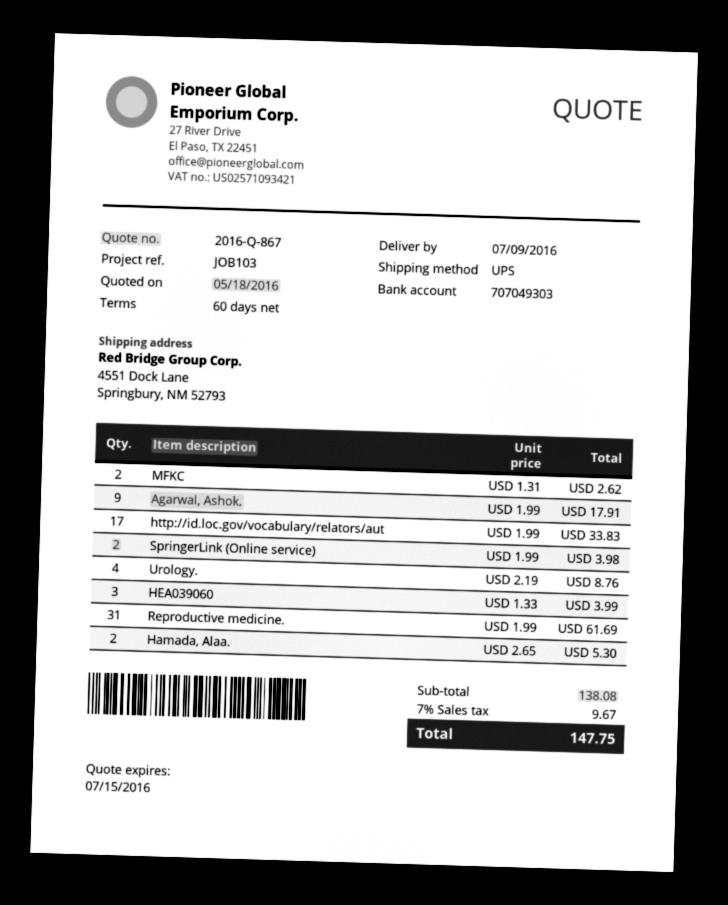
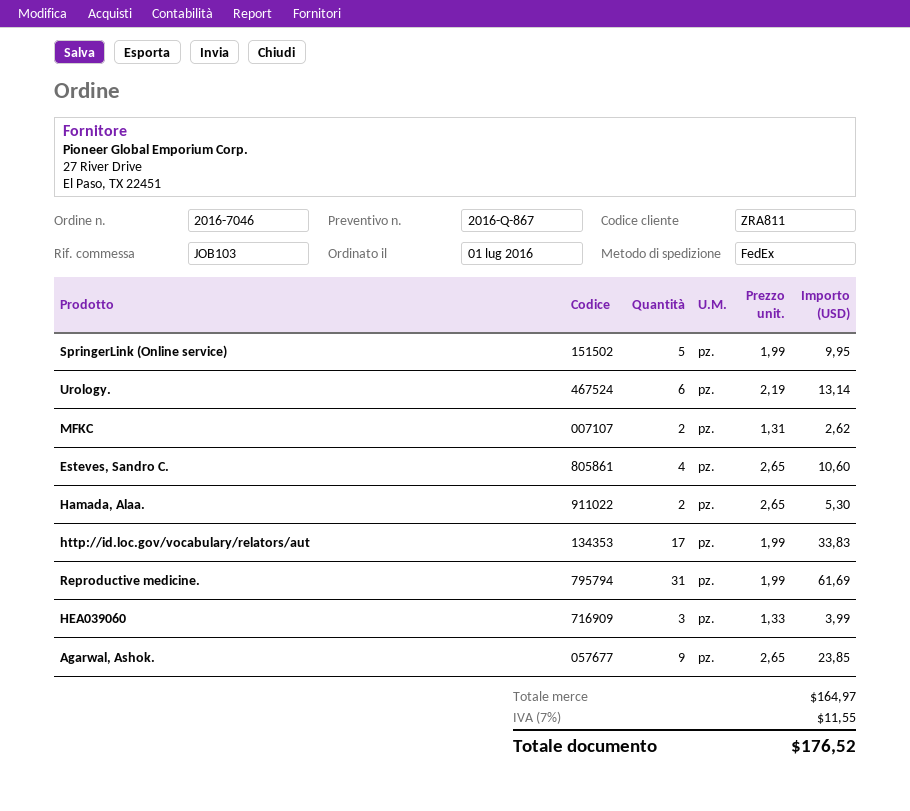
shipping method: UPS -> FedEx
Agarwal, Ashok.: 9 x 1.99 = 17.91 -> 9 x 2.65 = 23.85
SpringerLink (Online service): 2 x 1.99 = 3.98 -> 5 x 1.99 = 9.95
Urology.: 4 x 2.19 = 8.76 -> 6 x 2.19 = 13.14
Esteves, Sandro C.: none -> 4 x 2.65 = 10.60
subtotal: 138.08 -> 164.97
tax: 7% = 9.67 -> 7% = 11.55
total: 147.75 -> 176.52

